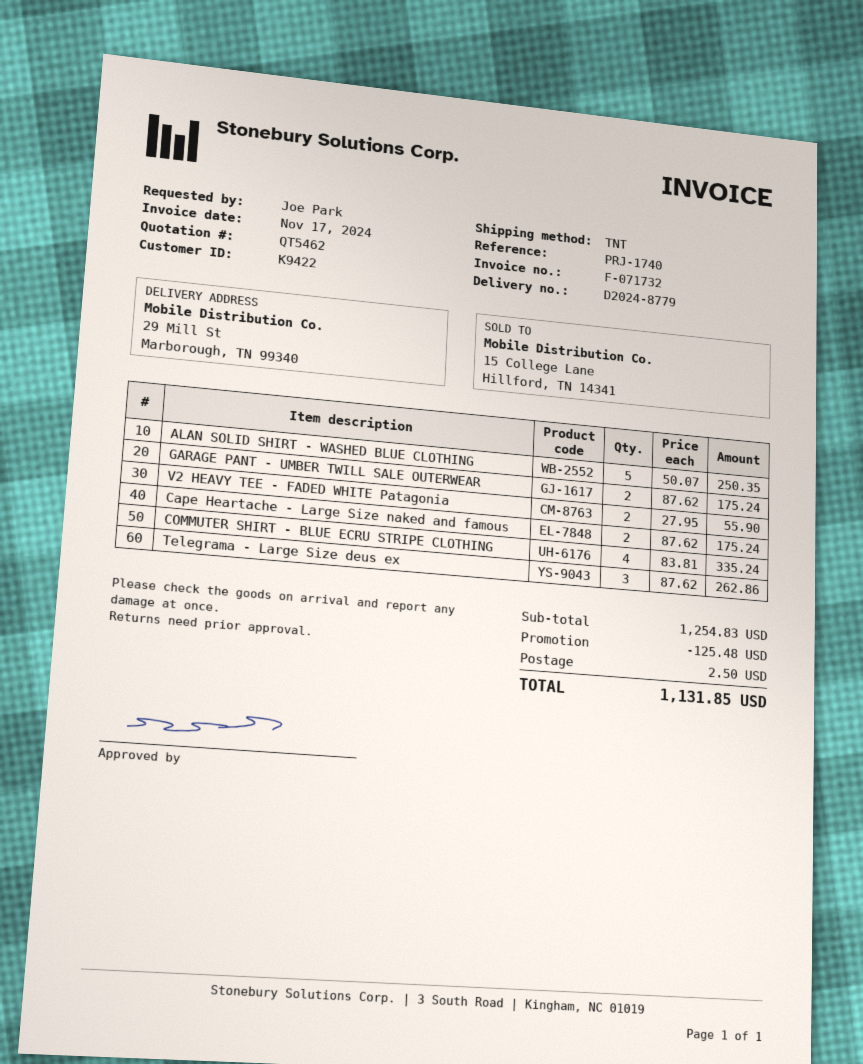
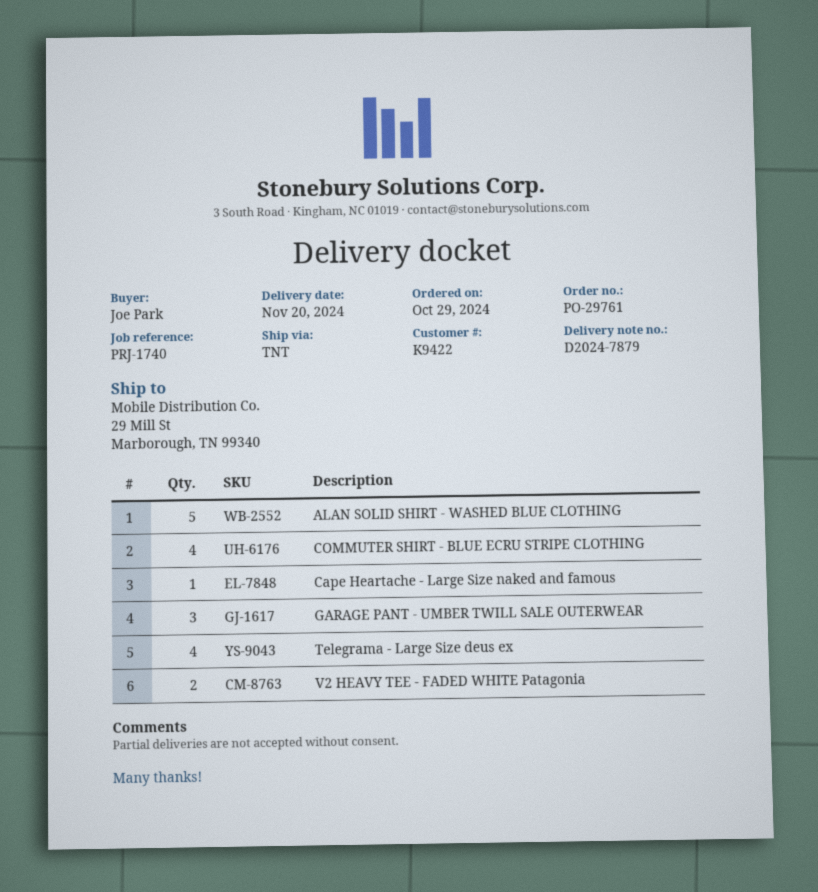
delivery note number: D2024-8779 -> D2024-7879
GARAGE PANT - UMBER TWILL SALE OUTERWEAR: 2 -> 3
Cape Heartache - Large Size naked and famous: 2 -> 1
Telegrama - Large Size deus ex: 3 -> 4

